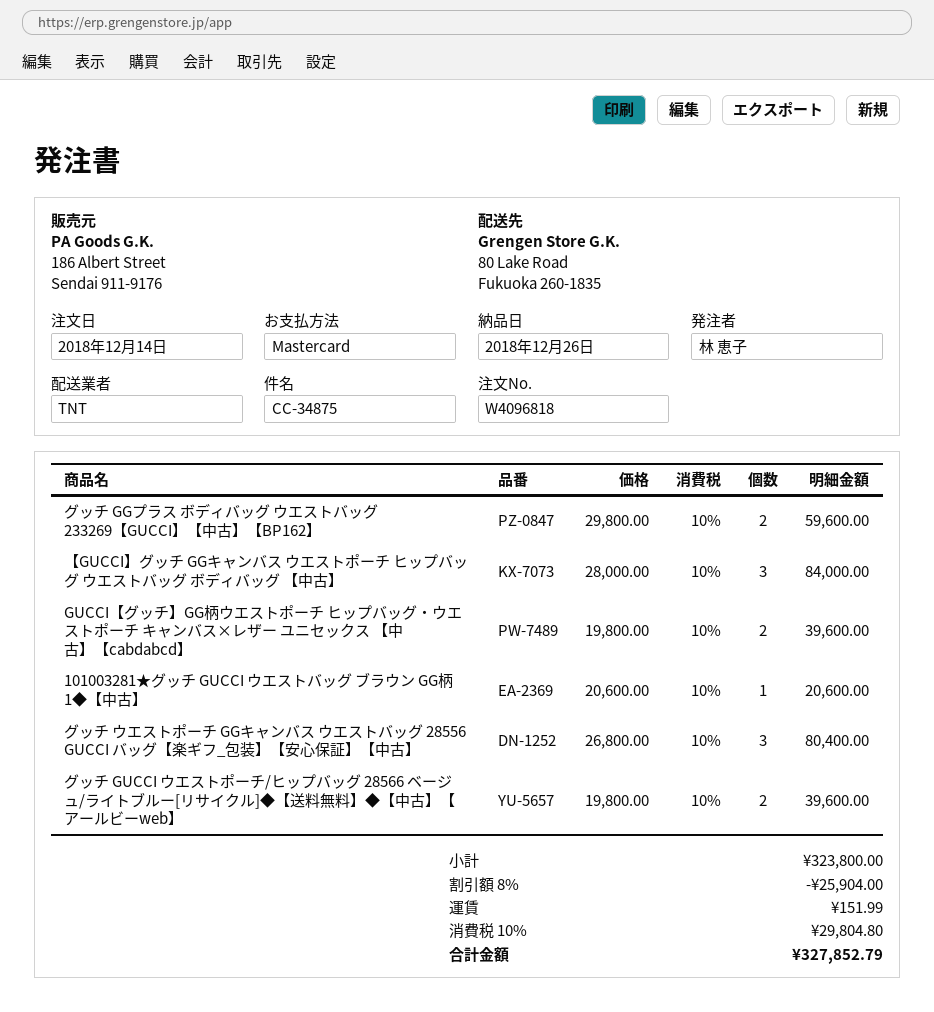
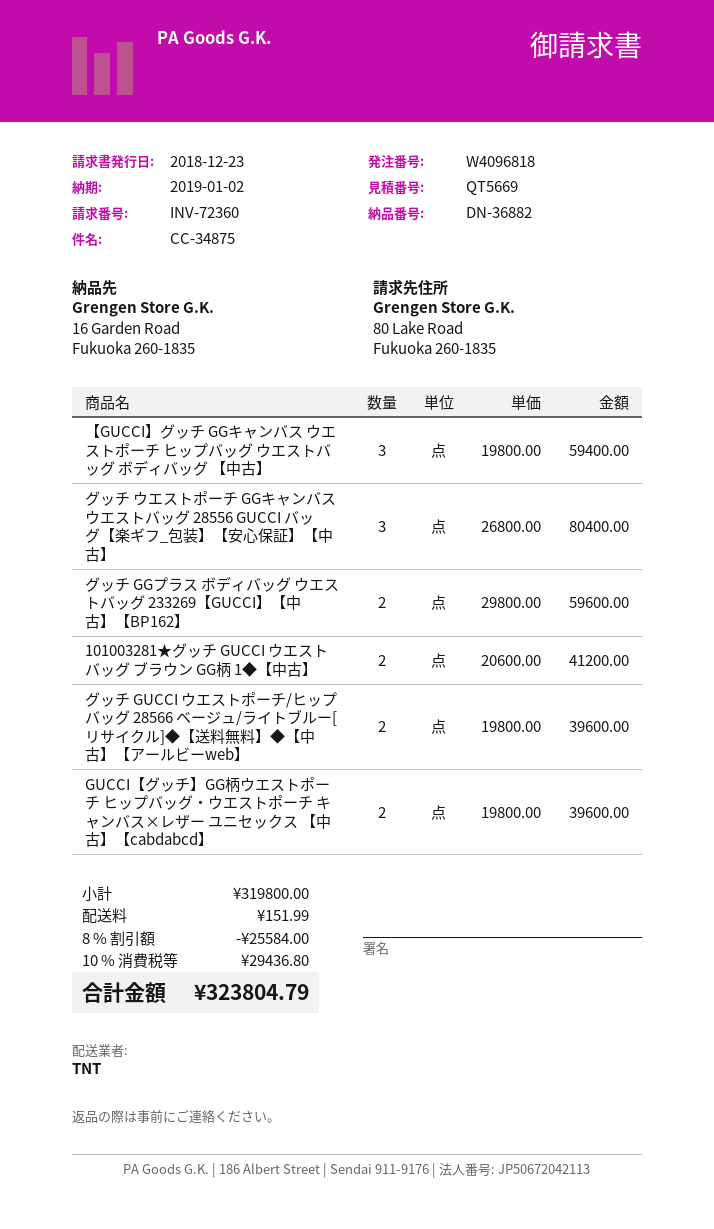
delivery date: 2018-12-26 -> 2019-01-02
ship to: 80 Lake Road, Fukuoka 260-1835 -> 16 Garden Road, Fukuoka 260-1835
【GUCCI】グッチ GGキャンバス ウエストポーチ ヒップバッグ ウエストバッグ ボディバッグ 【中古】: 3 x 28000.00 = 84000.00 -> 3 x 19800.00 = 59400.00
101003281★グッチ GUCCI ウエストバッグ ブラウン GG柄 1◆【中古】: 1 x 20600.00 = 20600.00 -> 2 x 20600.00 = 41200.00
subtotal: 323800.00 -> 319800.00
discount: 8% = 25904.00 -> 8% = 25584.00
tax: 10% = 29804.80 -> 10% = 29436.80
total: 327852.79 -> 323804.79

